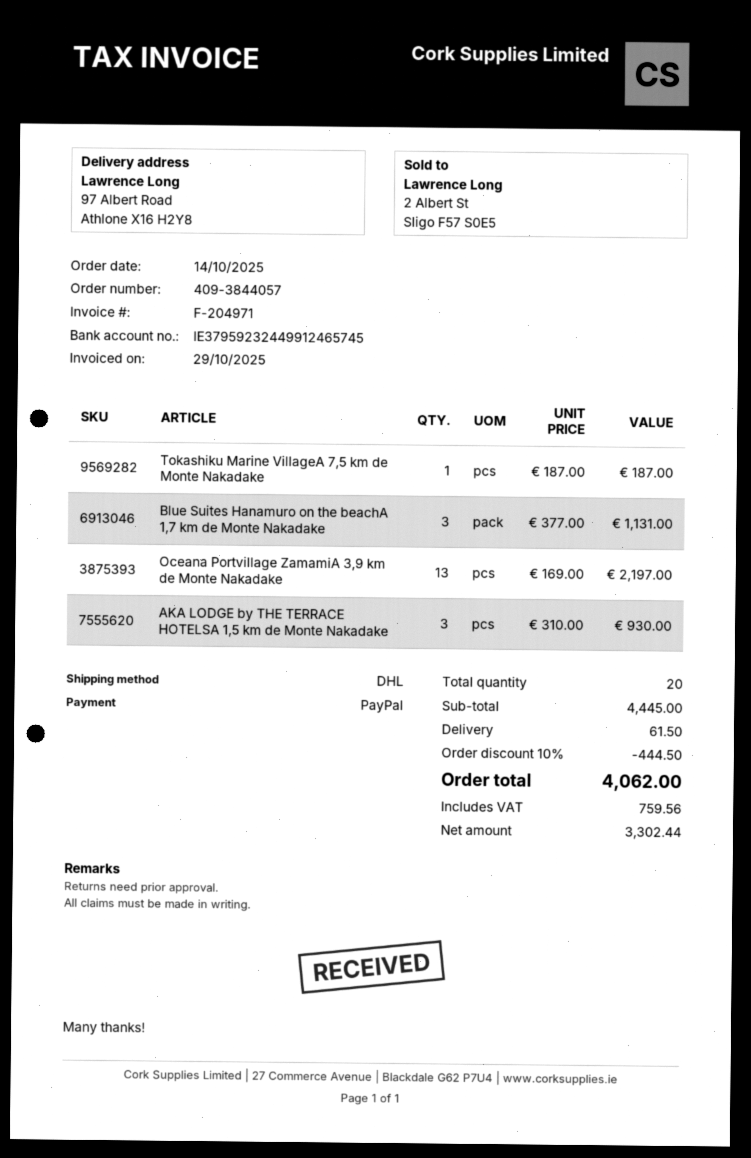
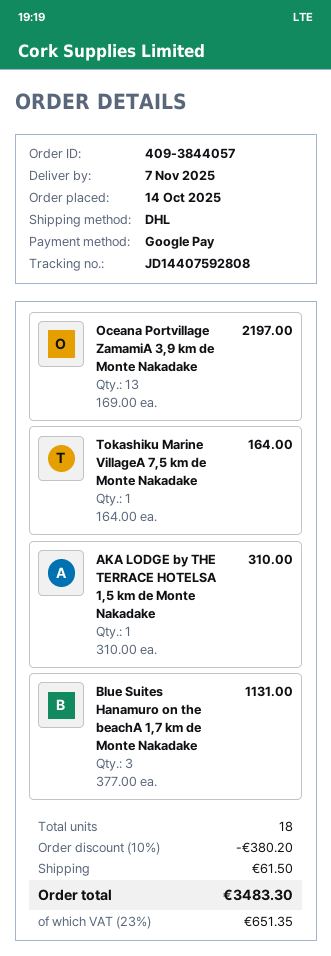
payment method: PayPal -> Google Pay
Tokashiku Marine VillageA 7,5 km de Monte Nakadake: 1 x 187.00 = 187.00 -> 1 x 164.00 = 164.00
AKA LODGE by THE TERRACE HOTELSA 1,5 km de Monte Nakadake: 3 x 310.00 = 930.00 -> 1 x 310.00 = 310.00
total quantity: 20 -> 18
discount: 10% = 444.50 -> 10% = 380.20
tax: 759.56 -> 651.35
total: 4062.00 -> 3483.30

